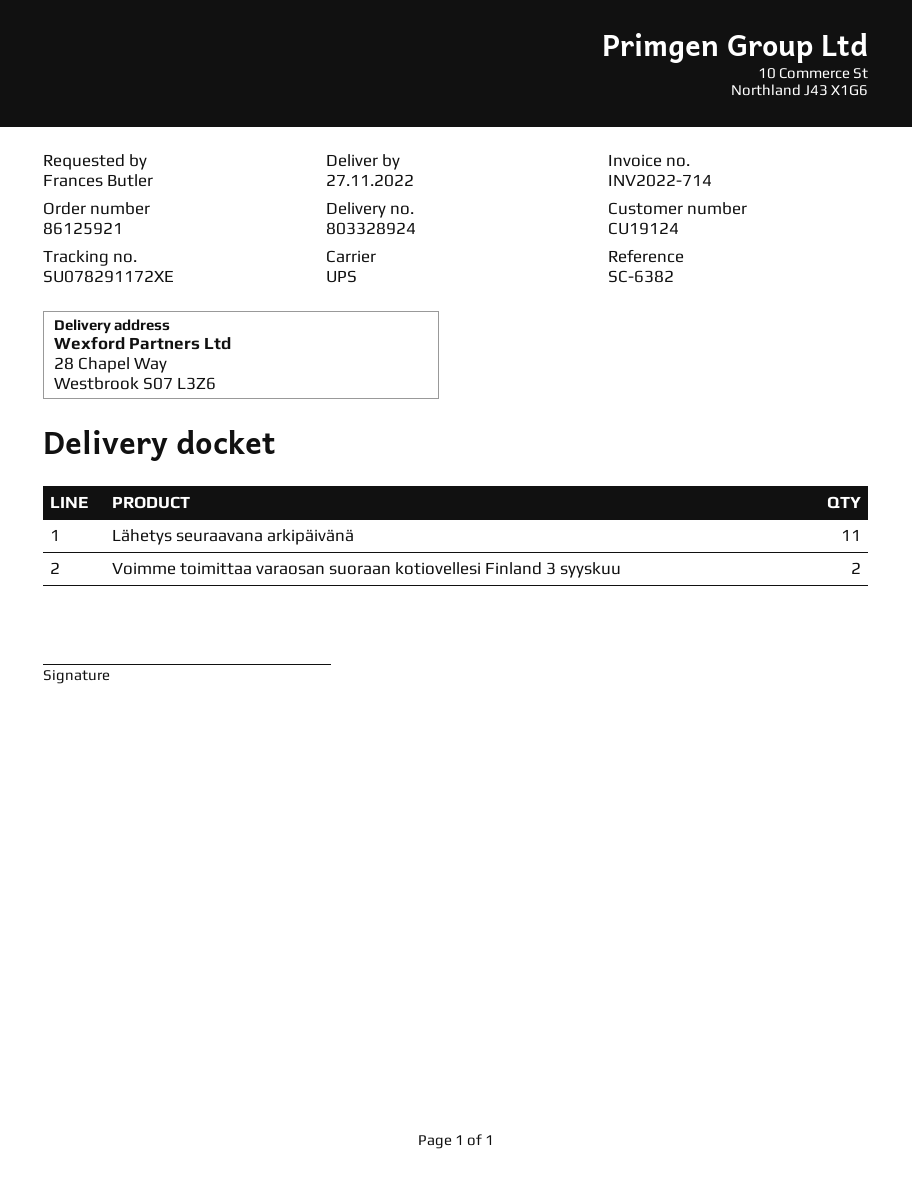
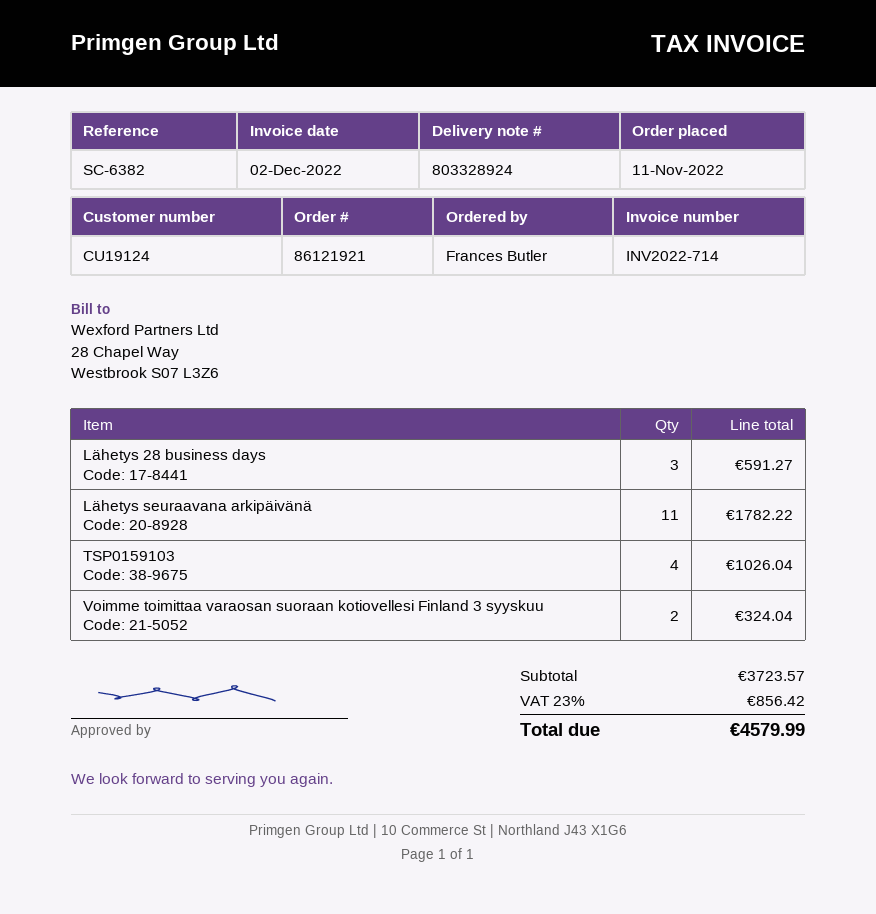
order number: 86125921 -> 86121921
Lähetys 28 business days: none -> 3
TSP0159103: none -> 4

